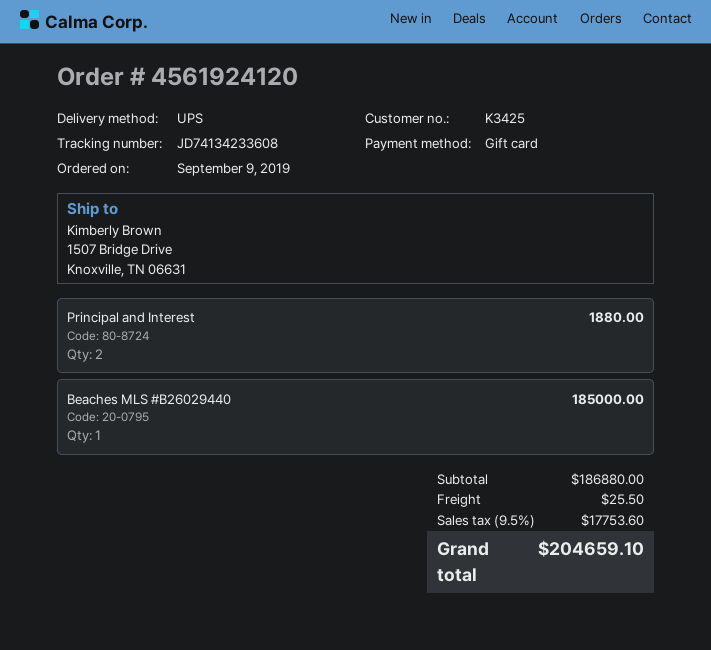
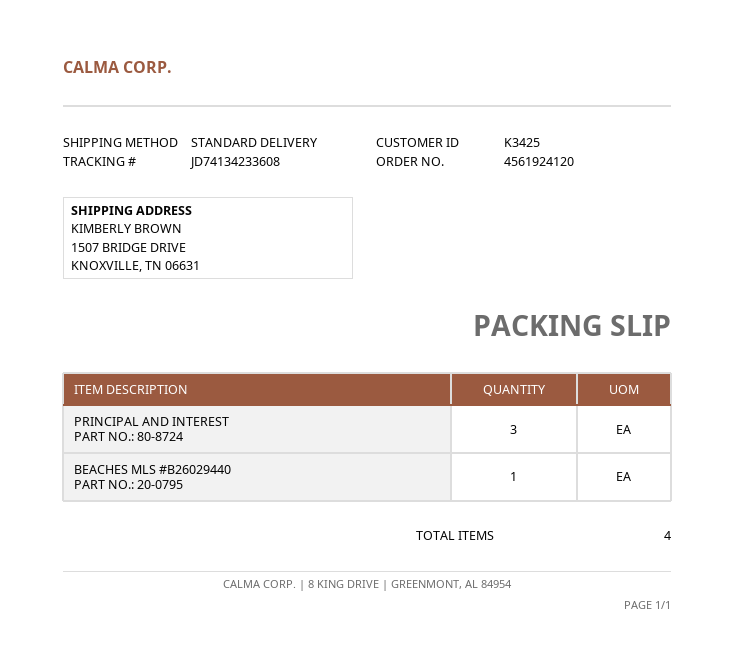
shipping method: UPS -> standard
Principal and Interest: 2 -> 3

